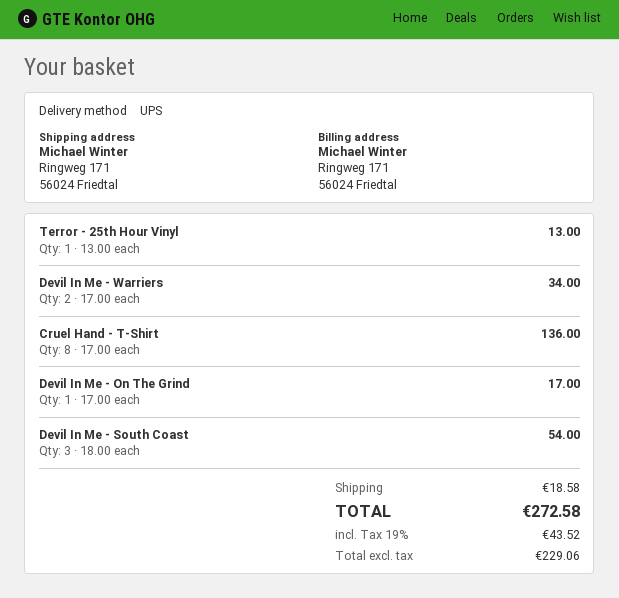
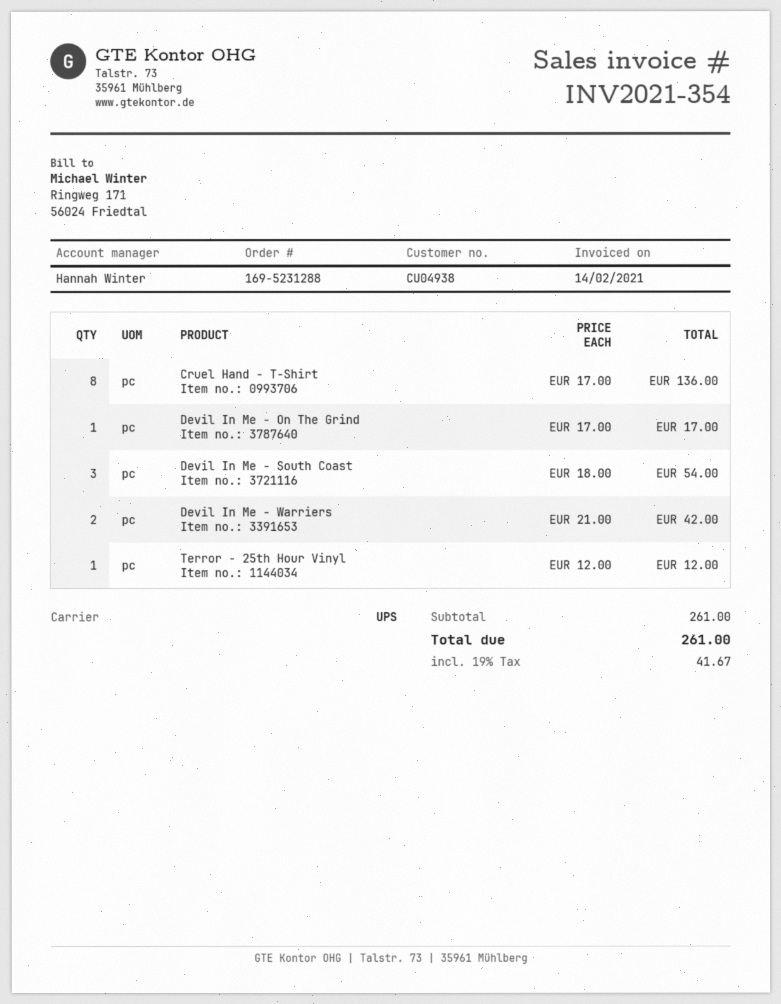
Terror - 25th Hour Vinyl: 1 x 13.00 = 13.00 -> 1 x 12.00 = 12.00
Devil In Me - Warriers: 2 x 17.00 = 34.00 -> 2 x 21.00 = 42.00
shipping: 18.58 -> none
tax: 19% = 43.52 -> 19% = 41.67
total: 272.58 -> 261.00

